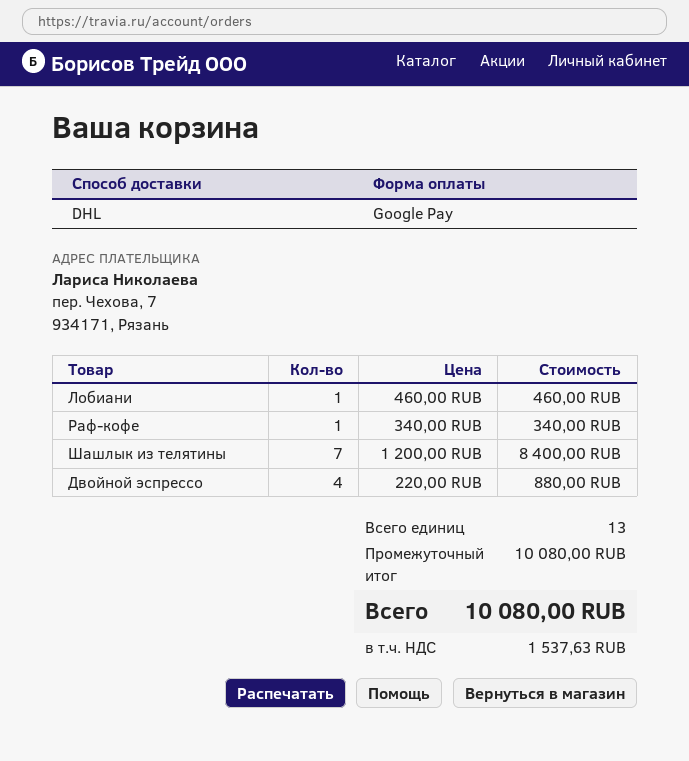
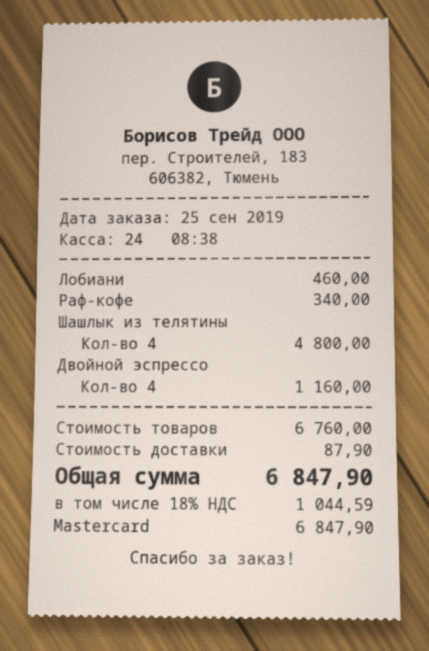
payment method: Google Pay -> Mastercard
Шашлык из телятины: 7 for 8400.00 -> 4 for 4800.00
Двойной эспрессо: 4 for 880.00 -> 4 for 1160.00
subtotal: 10080.00 -> 6760.00
shipping: none -> 87.90
tax: 1537.63 -> 1044.59
total: 10080.00 -> 6847.90

